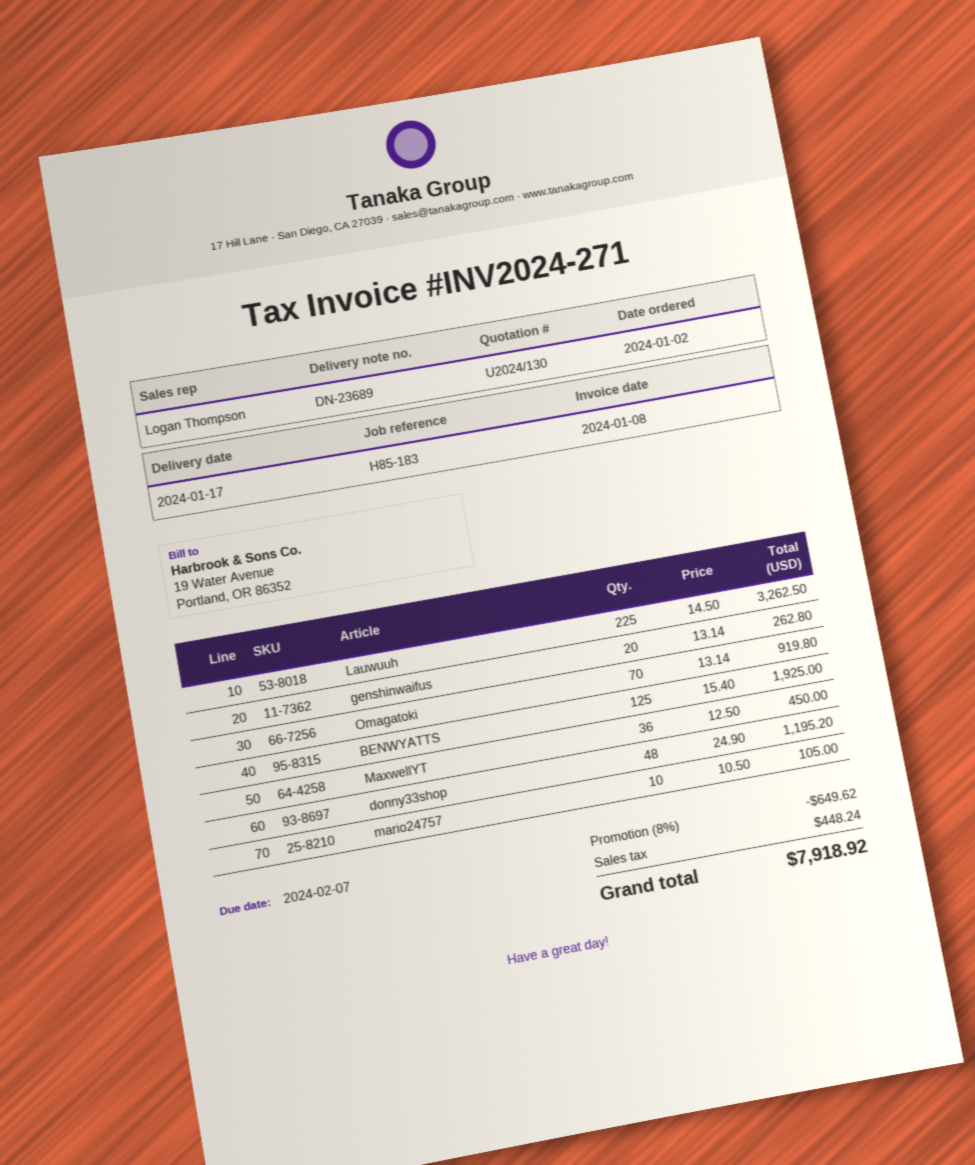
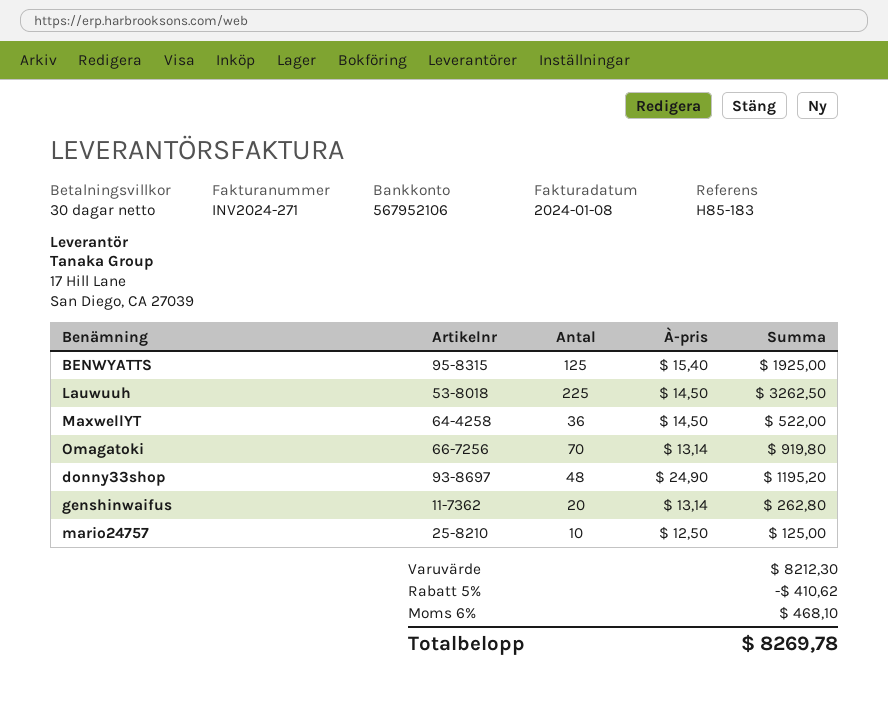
MaxwellYT: 36 x 12.50 = 450.00 -> 36 x 14.50 = 522.00
mario24757: 10 x 10.50 = 105.00 -> 10 x 12.50 = 125.00
discount: 8% = 649.62 -> 5% = 410.62
tax: 448.24 -> 468.10
total: 7918.92 -> 8269.78

